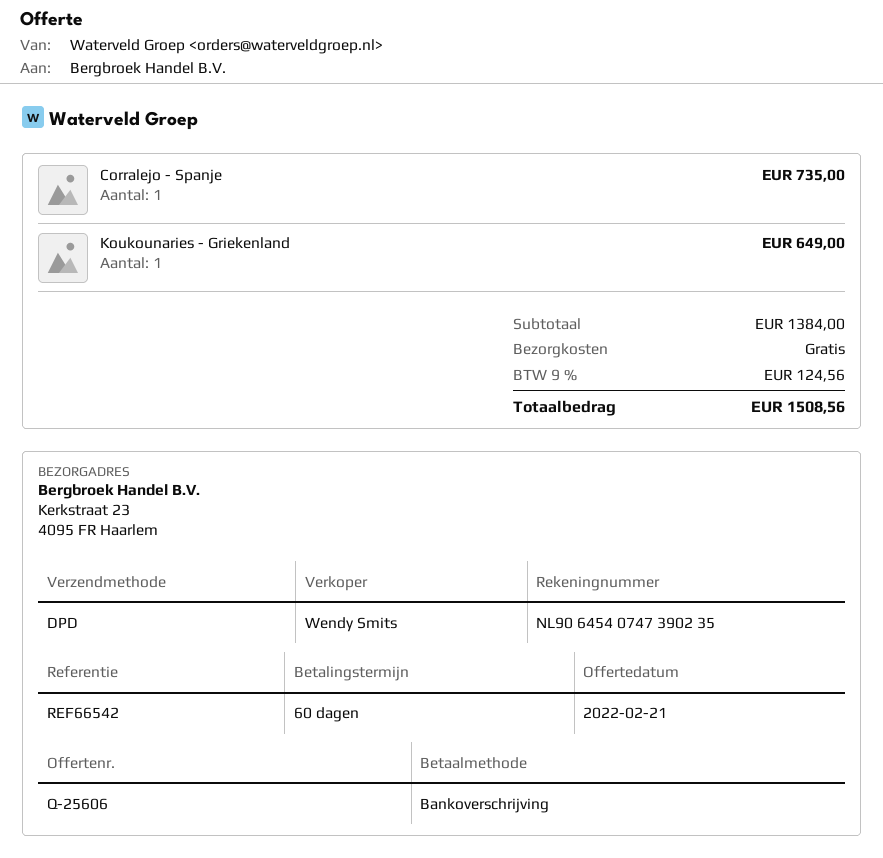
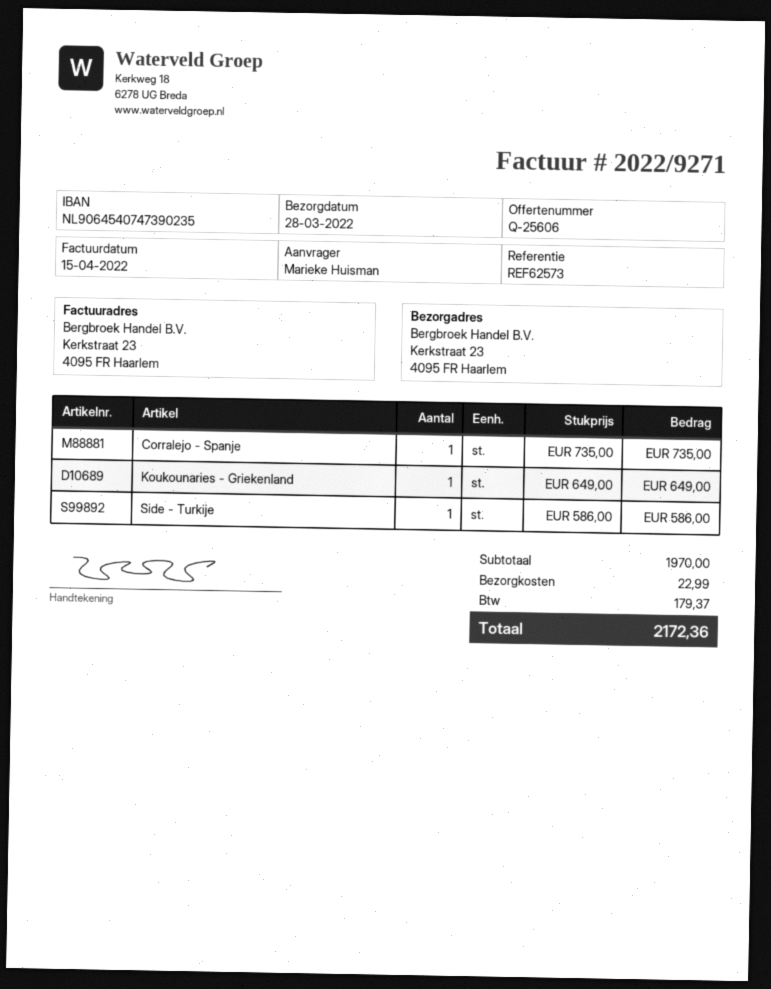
reference: REF66542 -> REF62573
Side - Turkije: none -> 1 for 586.00
subtotal: 1384.00 -> 1970.00
shipping: 0.00 -> 22.99
tax: 124.56 -> 179.37
total: 1508.56 -> 2172.36

